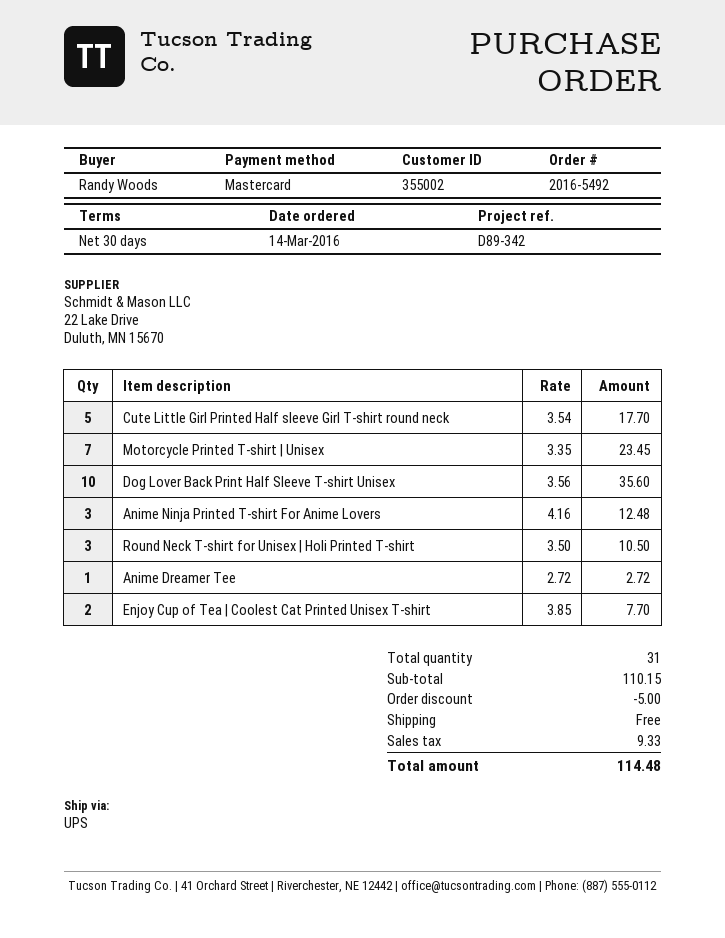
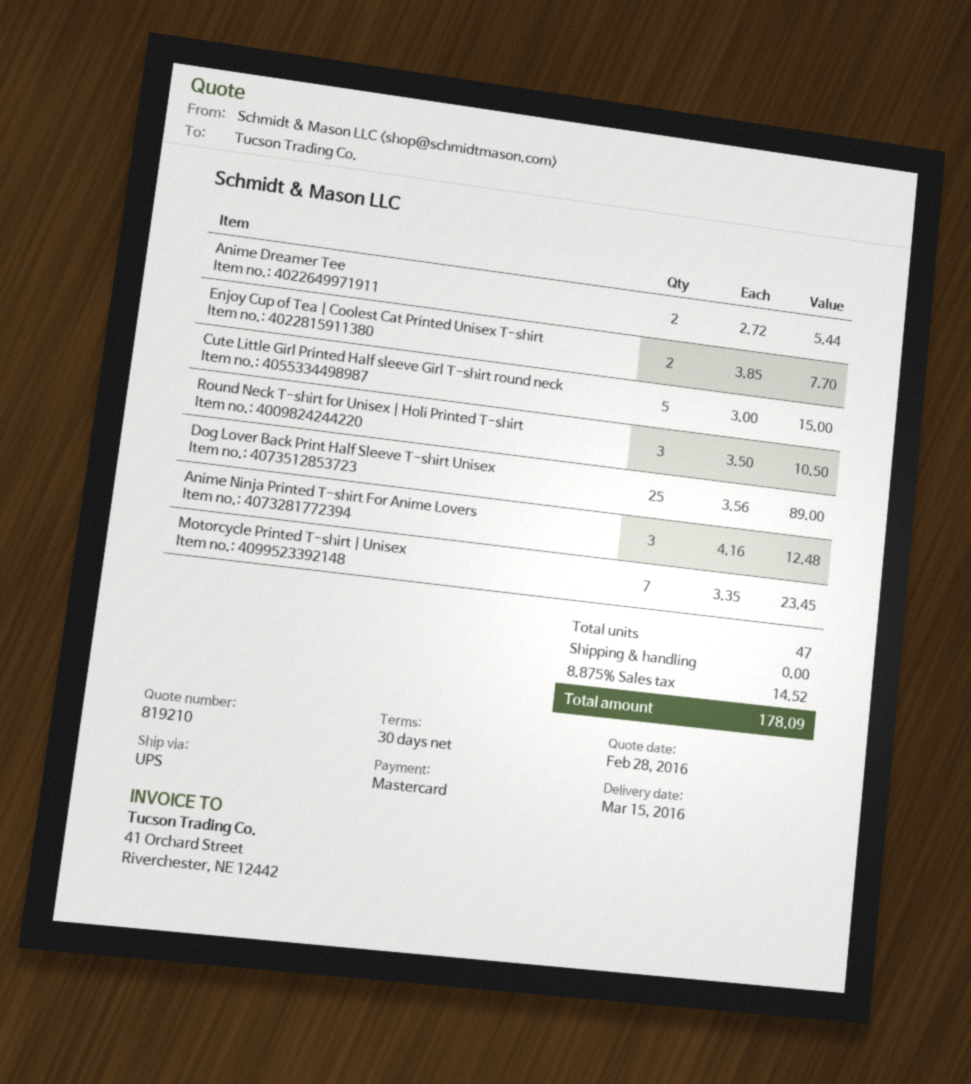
Cute Little Girl Printed Half sleeve Girl T-shirt round neck: 5 x 3.54 = 17.70 -> 5 x 3.00 = 15.00
Dog Lover Back Print Half Sleeve T-shirt Unisex: 10 x 3.56 = 35.60 -> 25 x 3.56 = 89.00
Anime Dreamer Tee: 1 x 2.72 = 2.72 -> 2 x 2.72 = 5.44
total quantity: 31 -> 47
discount: 5.00 -> none
tax: 9.33 -> 14.52
total: 114.48 -> 178.09

